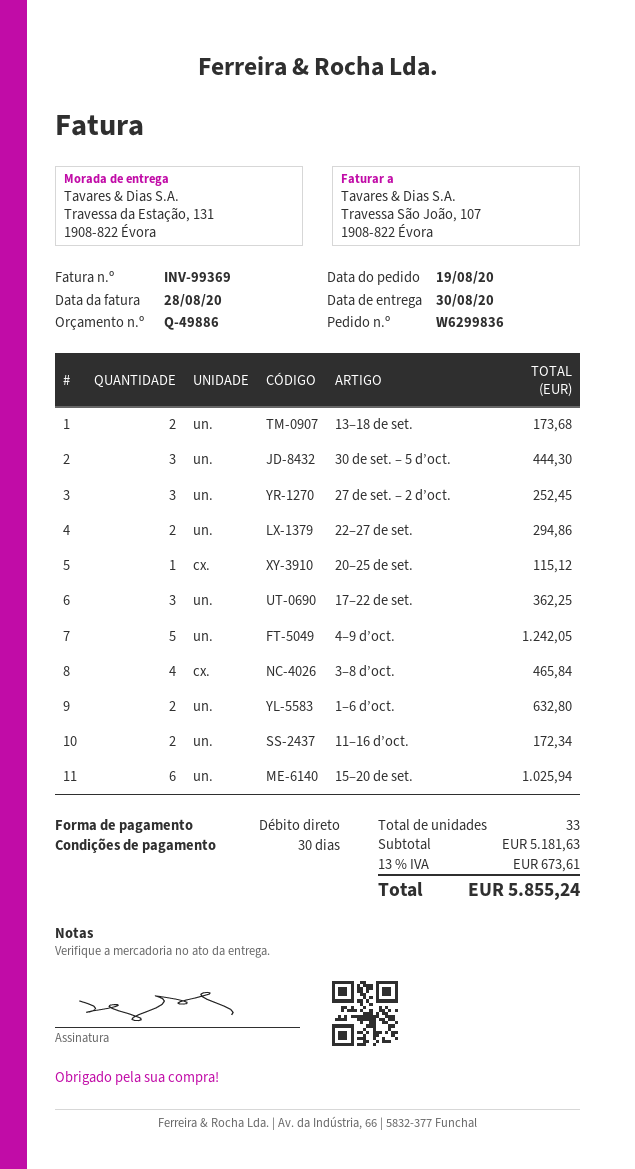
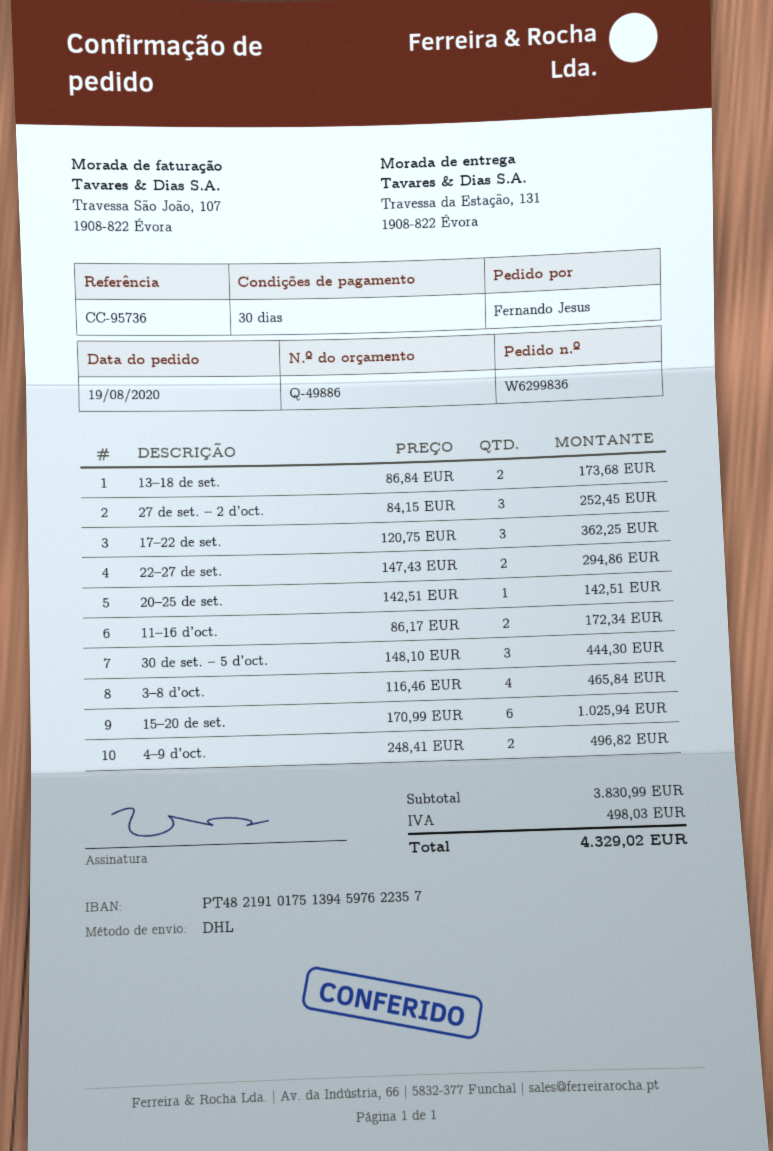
20–25 de set.: 1 for 115.12 -> 1 for 142.51
4–9 d’oct.: 5 for 1242.05 -> 2 for 496.82
1–6 d’oct.: 2 for 632.80 -> none
subtotal: 5181.63 -> 3830.99
tax: 673.61 -> 498.03
total: 5855.24 -> 4329.02

